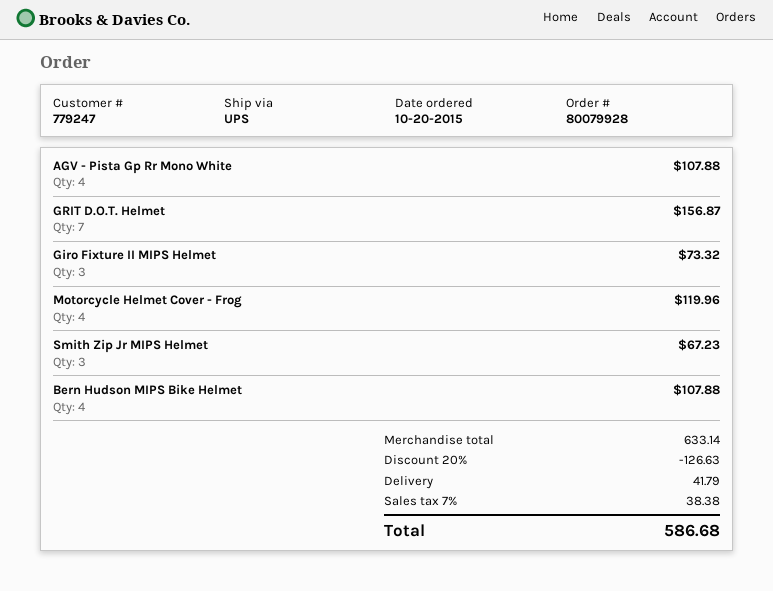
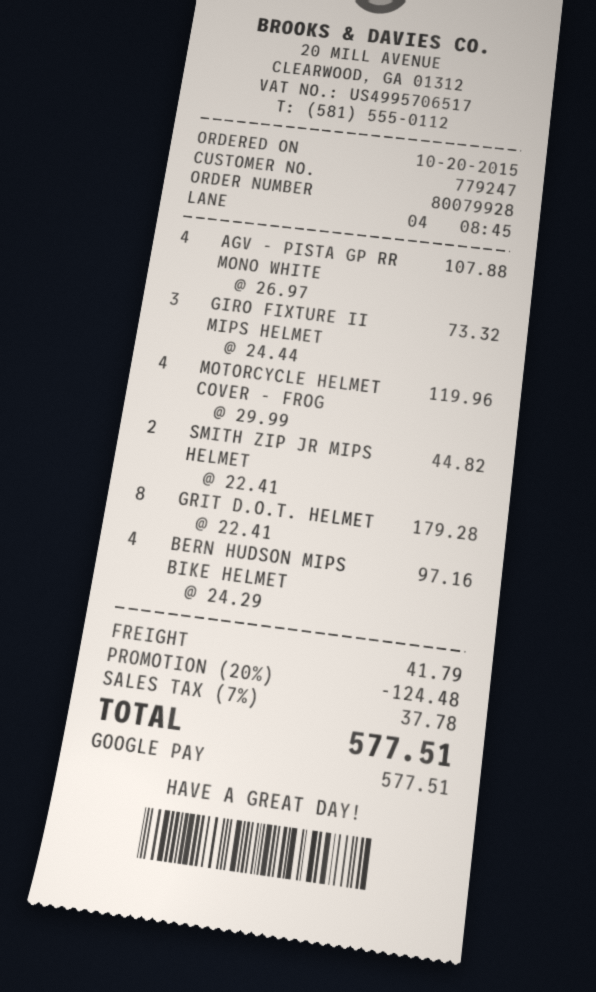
GRIT D.O.T. Helmet: 7 for 156.87 -> 8 for 179.28
Smith Zip Jr MIPS Helmet: 3 for 67.23 -> 2 for 44.82
Bern Hudson MIPS Bike Helmet: 4 for 107.88 -> 4 for 97.16
discount: 20% = 126.63 -> 20% = 124.48
tax: 7% = 38.38 -> 7% = 37.78
total: 586.68 -> 577.51

